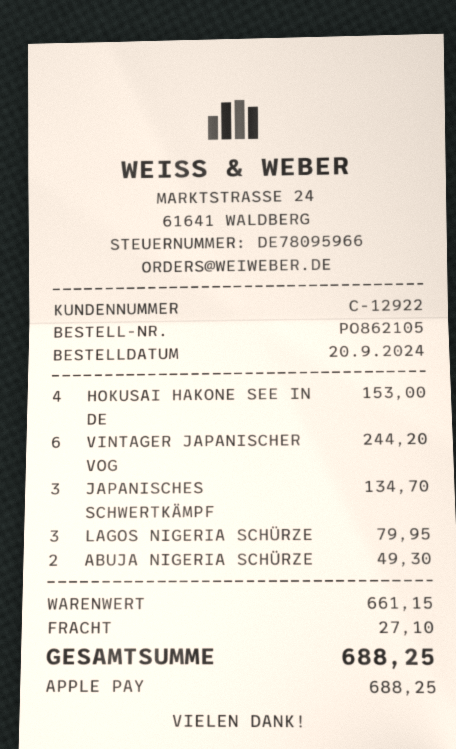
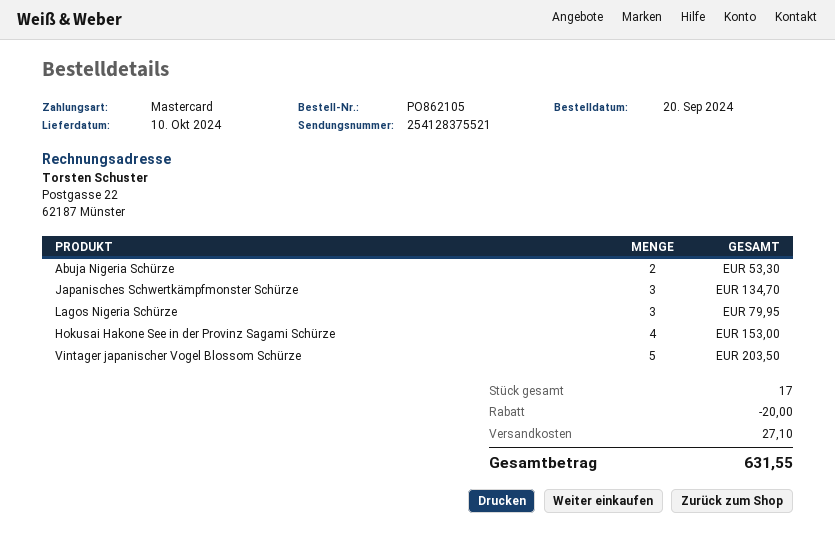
payment method: Apple Pay -> Mastercard
VINTAGER JAPANISCHER VOG: 6 for 244.20 -> 5 for 203.50
ABUJA NIGERIA SCHÜRZE: 2 for 49.30 -> 2 for 53.30
discount: none -> 20.00
total: 688.25 -> 631.55

